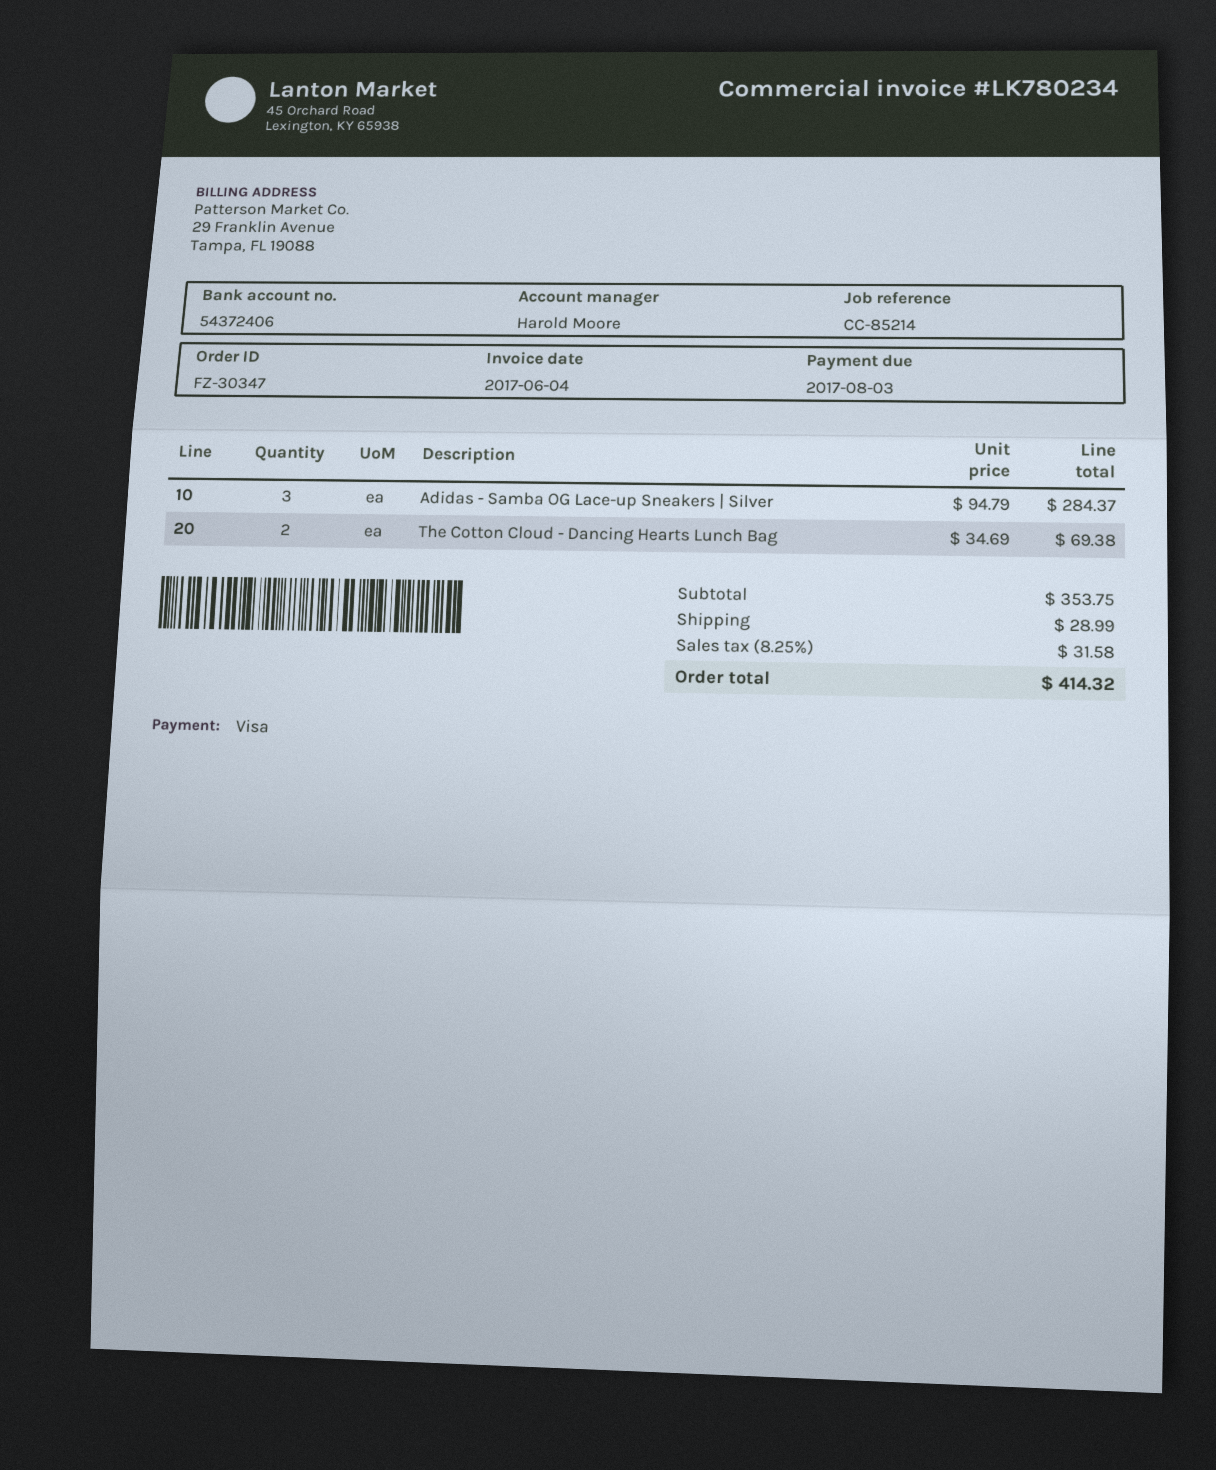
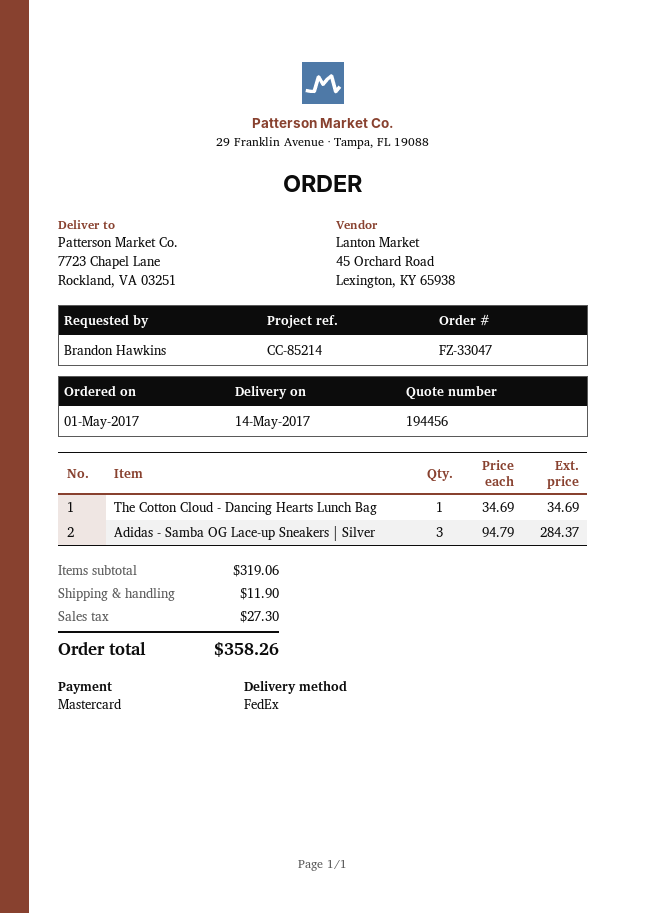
order number: FZ-30347 -> FZ-33047
payment method: Visa -> Mastercard
The Cotton Cloud - Dancing Hearts Lunch Bag: 2 x 34.69 = 69.38 -> 1 x 34.69 = 34.69
subtotal: 353.75 -> 319.06
shipping: 28.99 -> 11.90
tax: 31.58 -> 27.30
total: 414.32 -> 358.26

